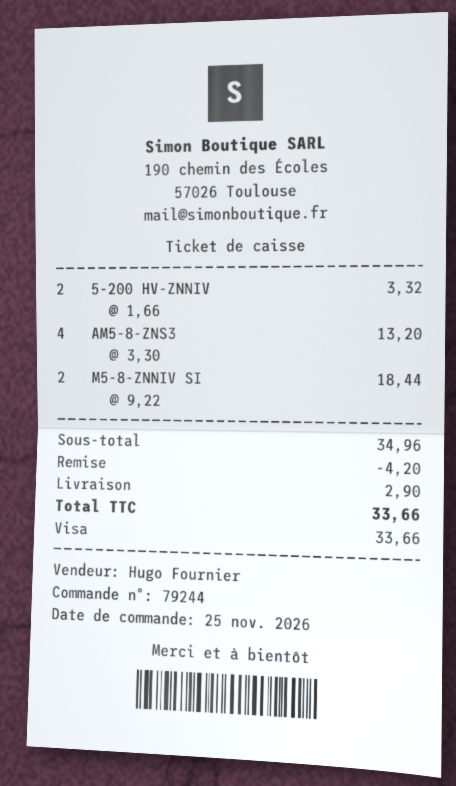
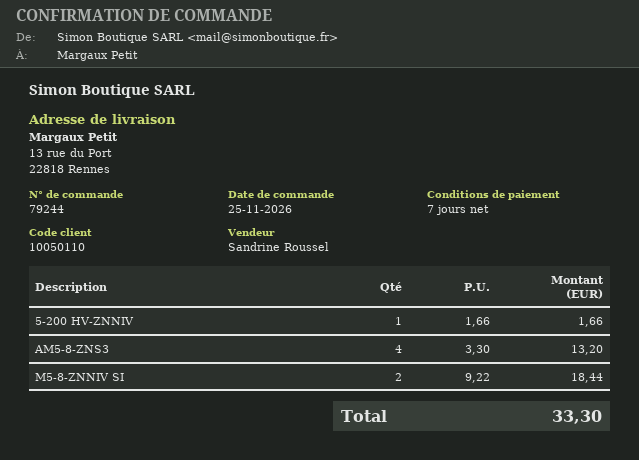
sales rep: Hugo Fournier -> Sandrine Roussel
5-200 HV-ZNNIV: 2 x 1.66 = 3.32 -> 1 x 1.66 = 1.66
discount: 4.20 -> none
shipping: 2.90 -> none
total: 33.66 -> 33.30

